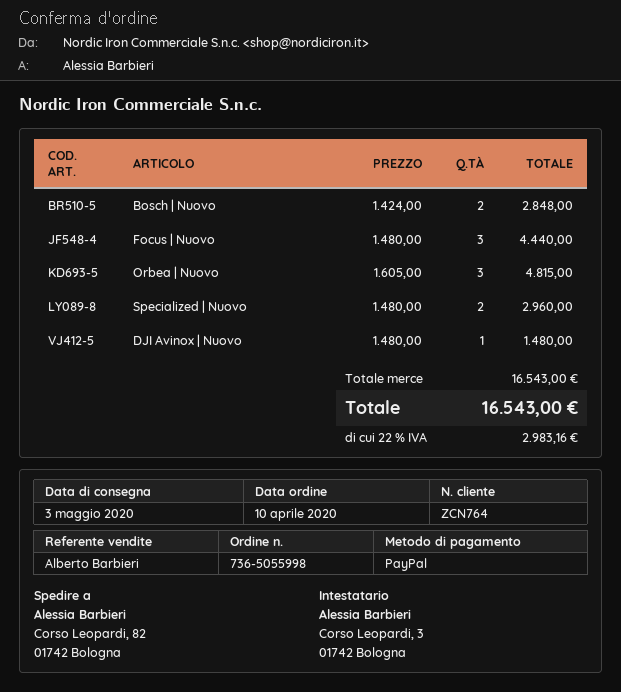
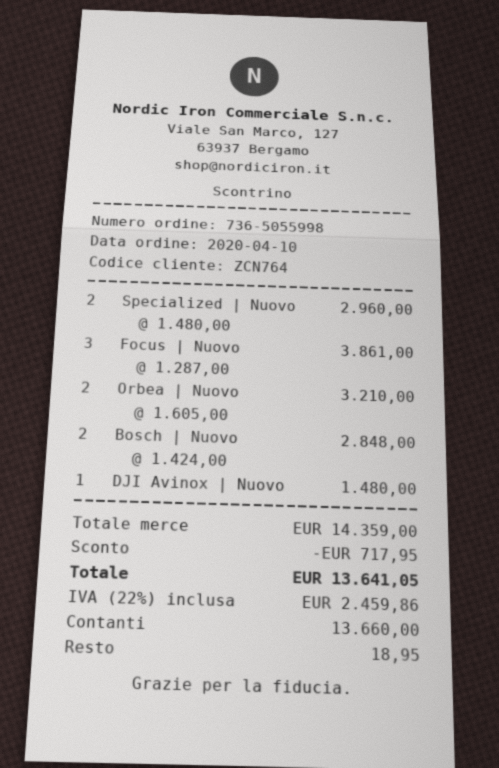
payment method: PayPal -> cash
Focus | Nuovo: 3 x 1480.00 = 4440.00 -> 3 x 1287.00 = 3861.00
Orbea | Nuovo: 3 x 1605.00 = 4815.00 -> 2 x 1605.00 = 3210.00
subtotal: 16543.00 -> 14359.00
discount: none -> 717.95
tax: 22% = 2983.16 -> 22% = 2459.86
total: 16543.00 -> 13641.05

